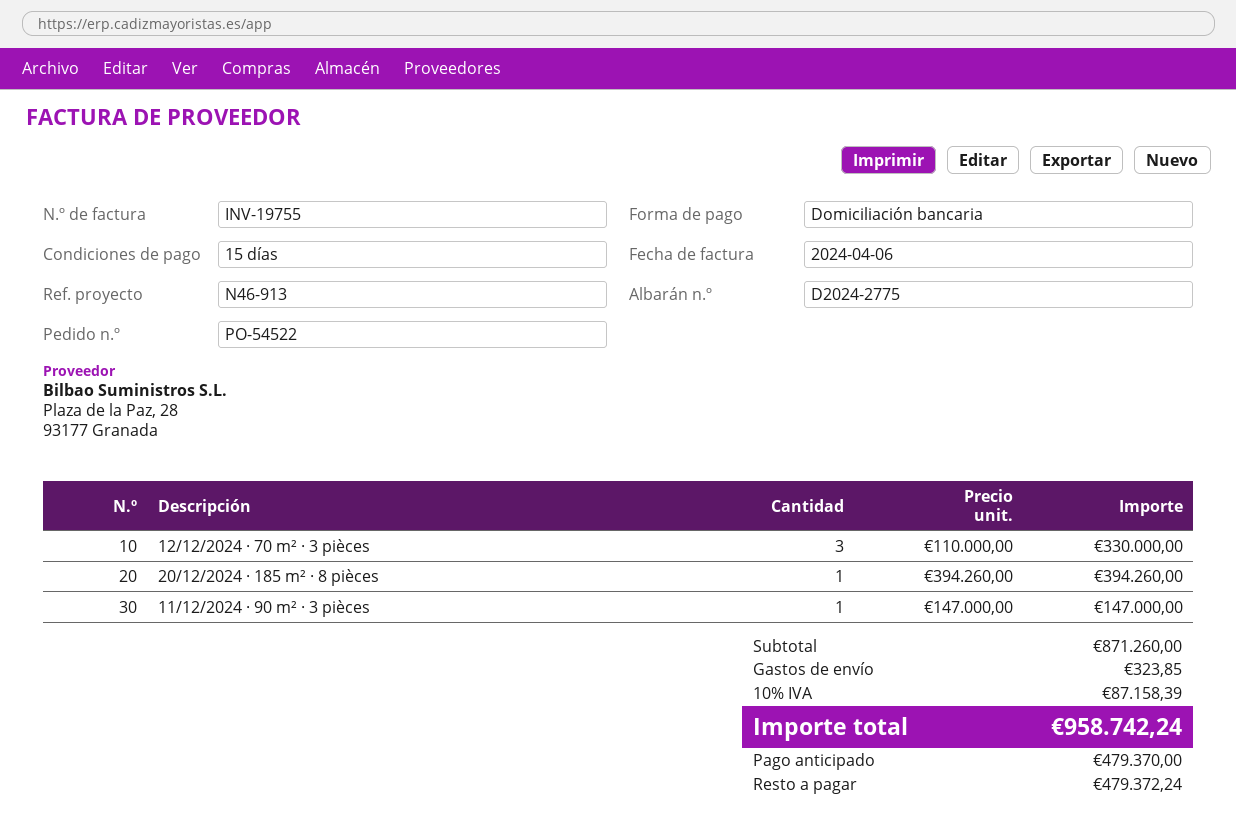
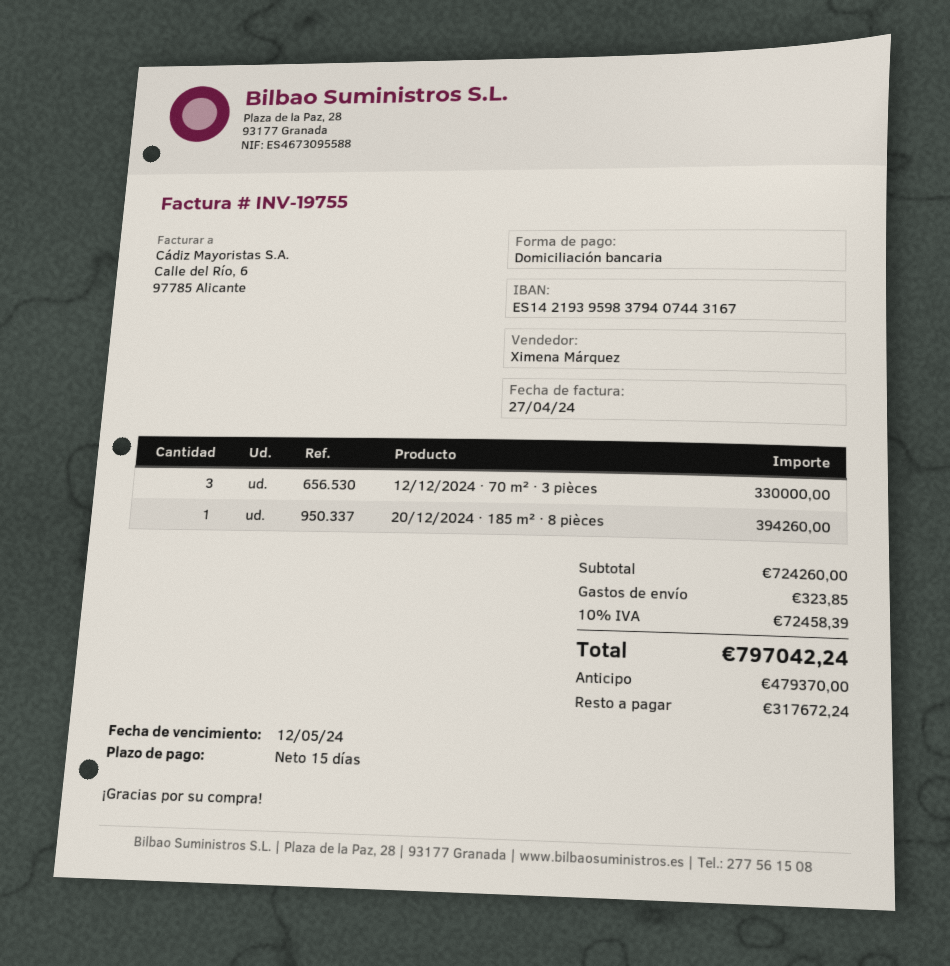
invoice date: 2024-04-06 -> 2024-04-27
11/12/2024 · 90 m² · 3 pièces: 1 for 147000.00 -> none
subtotal: 871260.00 -> 724260.00
tax: 10% = 87158.39 -> 10% = 72458.39
total: 958742.24 -> 797042.24
balance: 479372.24 -> 317672.24

